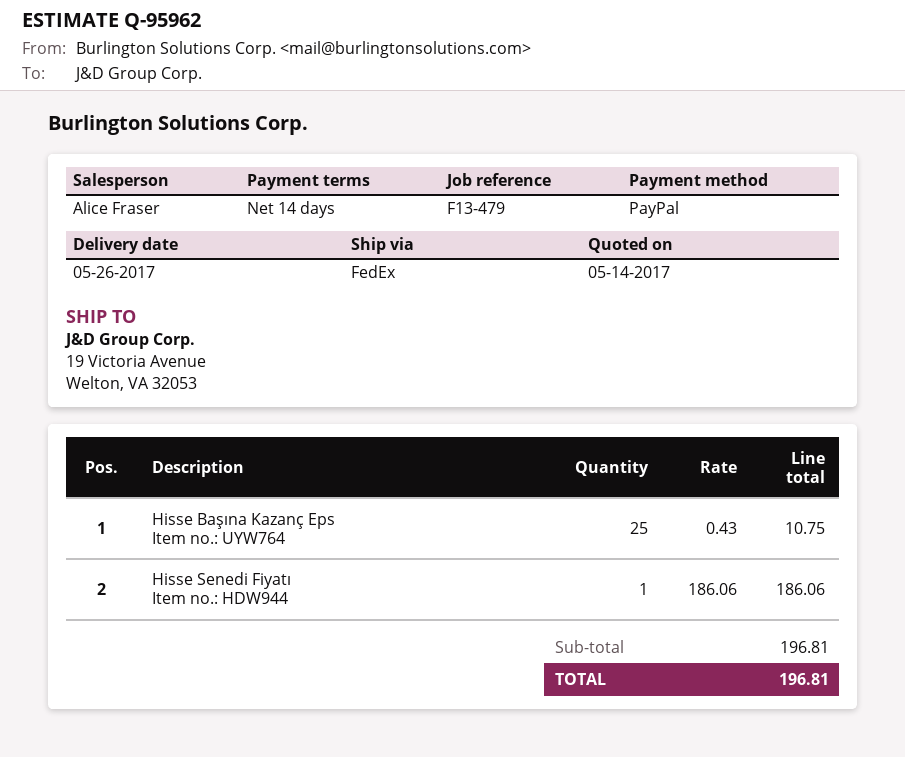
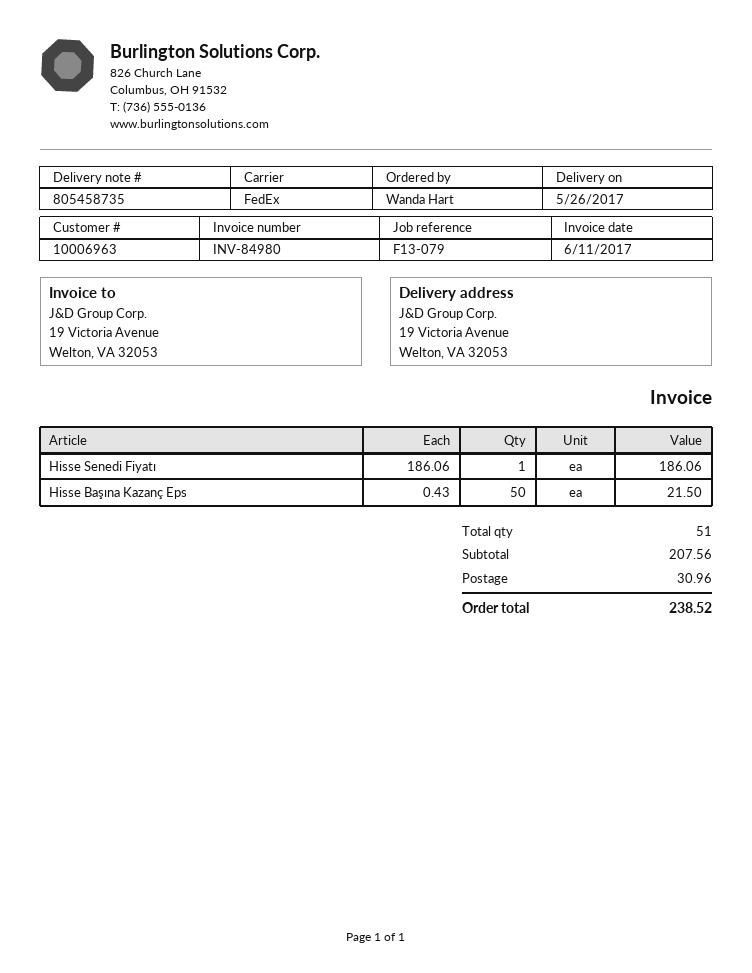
reference: F13-479 -> F13-079
Hisse Başına Kazanç Eps: 25 x 0.43 = 10.75 -> 50 x 0.43 = 21.50
subtotal: 196.81 -> 207.56
shipping: none -> 30.96
total: 196.81 -> 238.52

